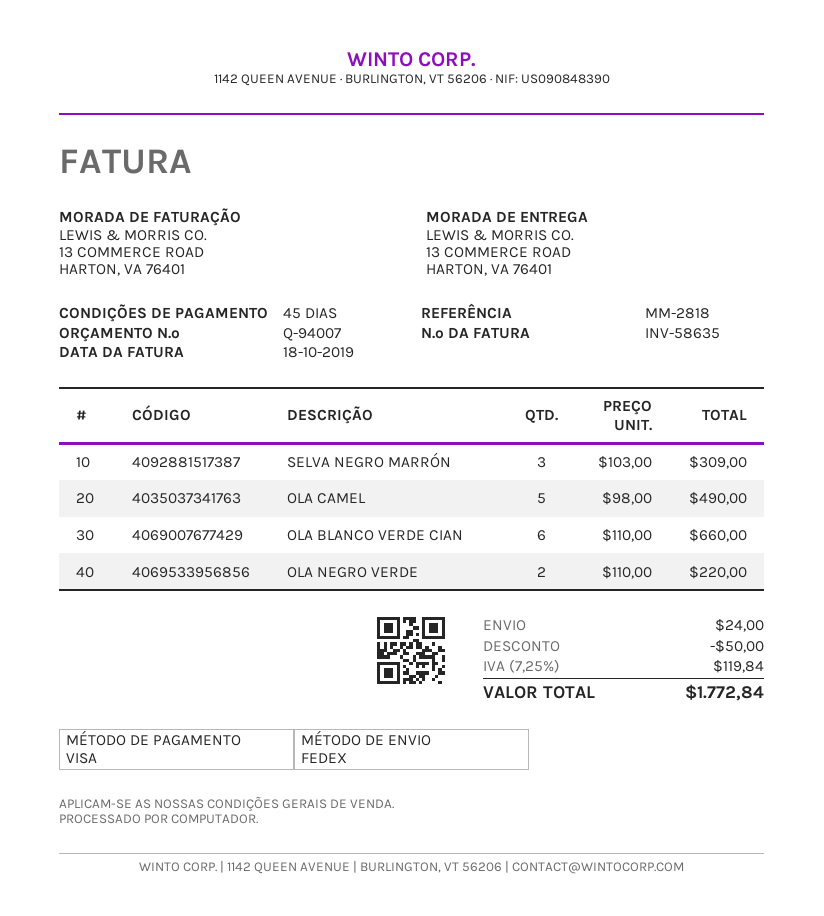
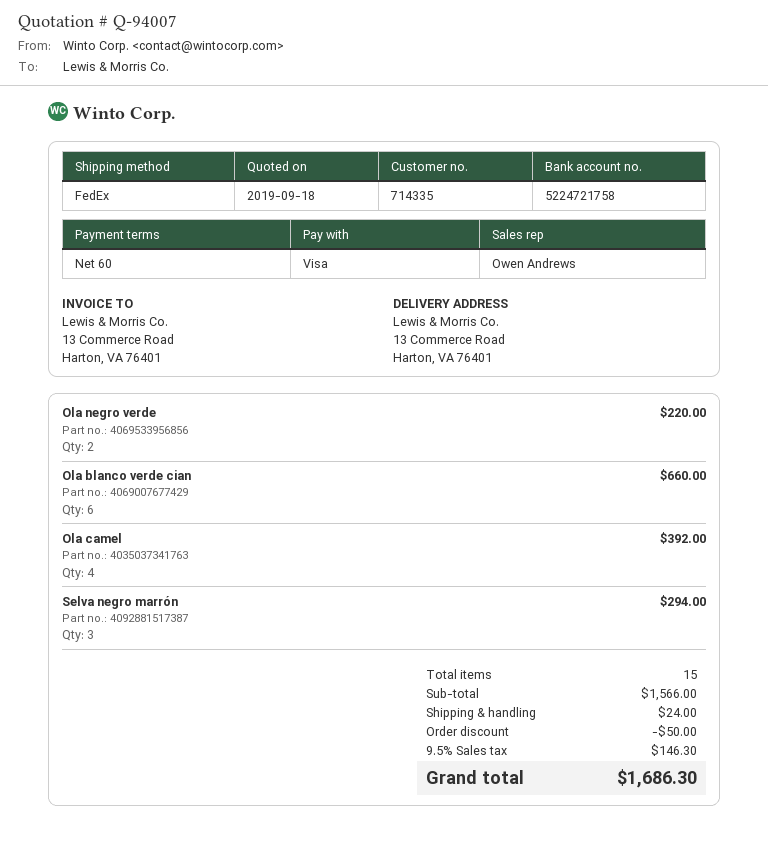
payment terms: 45 days -> 60 days
SELVA NEGRO MARRÓN: 3 for 309.00 -> 3 for 294.00
OLA CAMEL: 5 for 490.00 -> 4 for 392.00
tax: 7.25% = 119.84 -> 9.5% = 146.30
total: 1772.84 -> 1686.30

